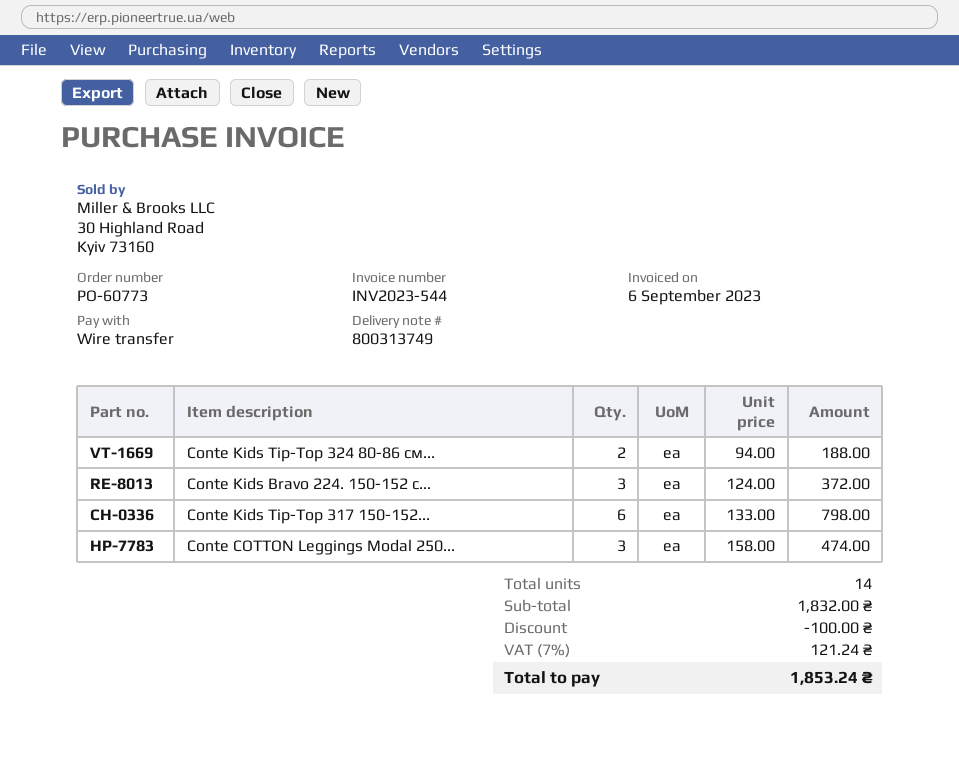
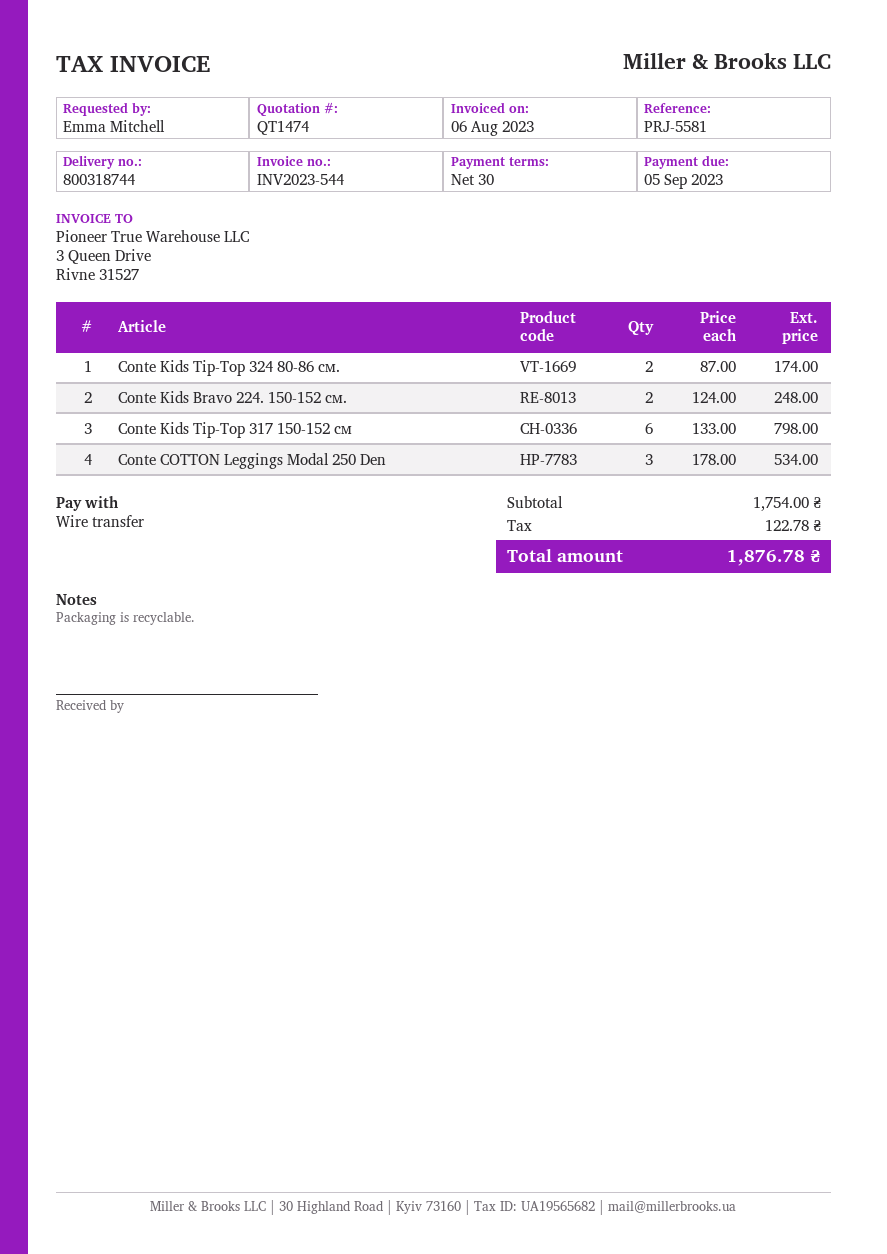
delivery note number: 800313749 -> 800318744
invoice date: 2023-09-06 -> 2023-08-06
Conte Kids Tip-Top 324 80-86 см...: 2 x 94.00 = 188.00 -> 2 x 87.00 = 174.00
Conte Kids Bravo 224. 150-152 с...: 3 x 124.00 = 372.00 -> 2 x 124.00 = 248.00
Conte COTTON Leggings Modal 250...: 3 x 158.00 = 474.00 -> 3 x 178.00 = 534.00
subtotal: 1832.00 -> 1754.00
discount: 100.00 -> none
tax: 121.24 -> 122.78
total: 1853.24 -> 1876.78

